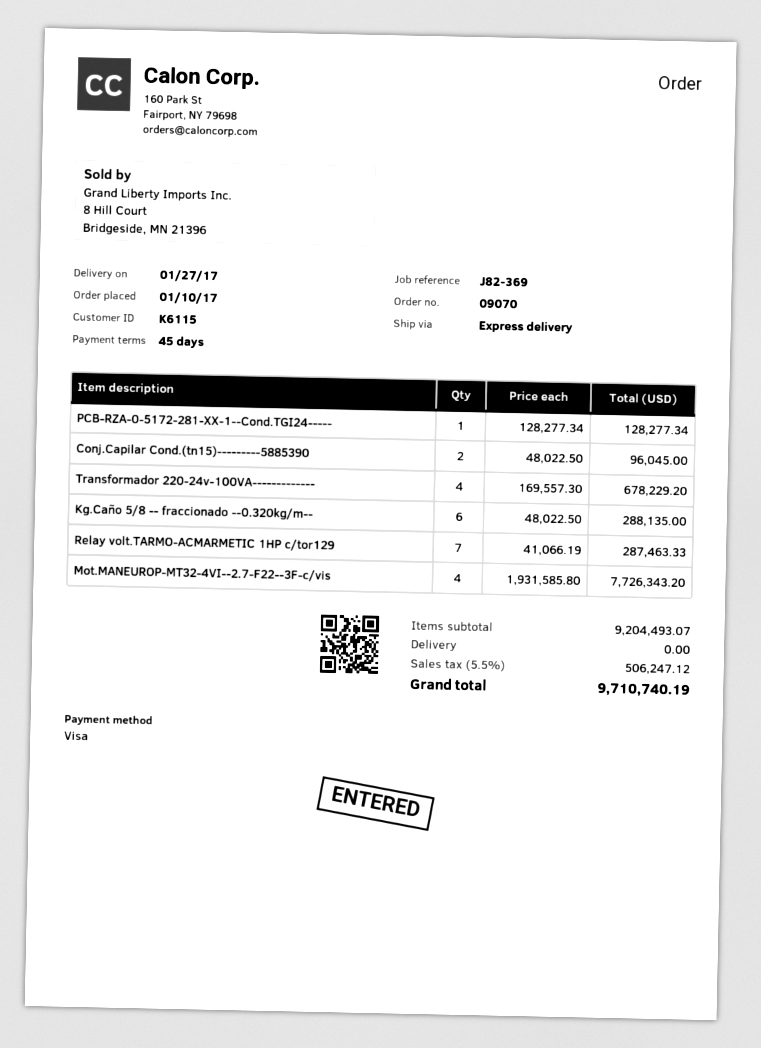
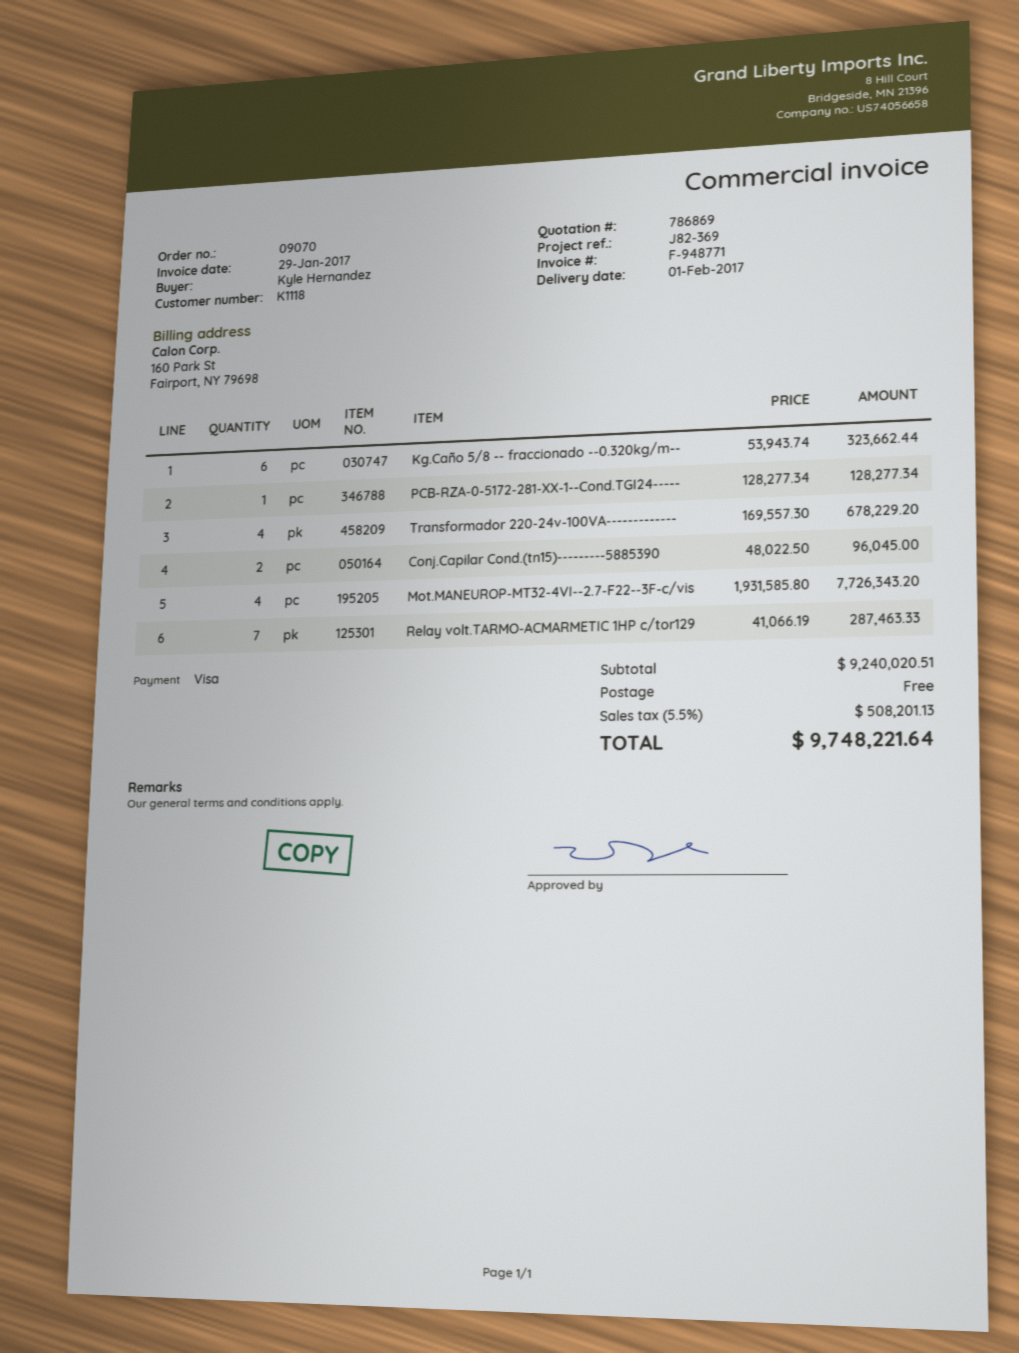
delivery date: 2017-01-27 -> 2017-02-01
customer number: K6115 -> K1118
Kg.Caño 5/8 -- fraccionado --0.320kg/m--: 6 x 48022.50 = 288135.00 -> 6 x 53943.74 = 323662.44
subtotal: 9204493.07 -> 9240020.51
tax: 5.5% = 506247.12 -> 5.5% = 508201.13
total: 9710740.19 -> 9748221.64

